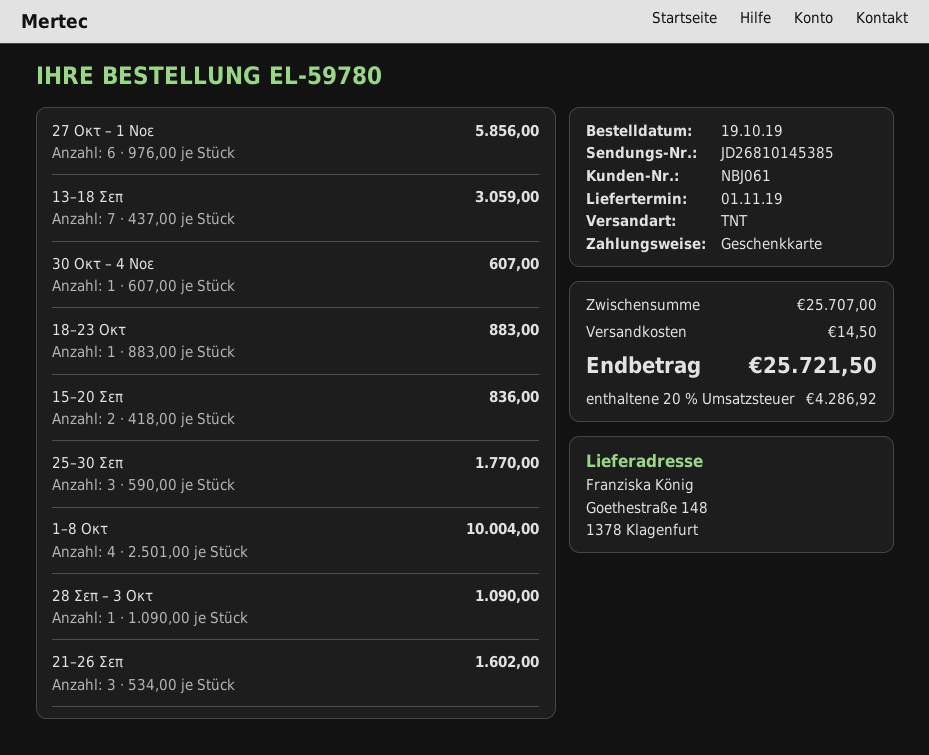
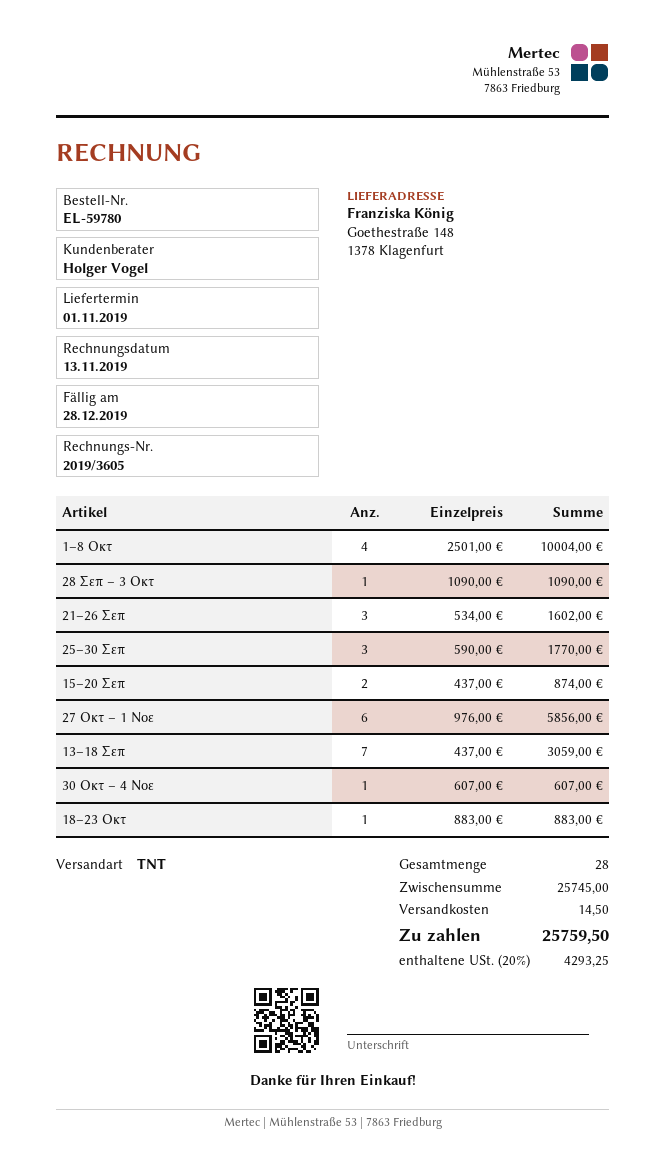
15–20 Σεπ: 2 x 418.00 = 836.00 -> 2 x 437.00 = 874.00
subtotal: 25707.00 -> 25745.00
tax: 20% = 4286.92 -> 20% = 4293.25
total: 25721.50 -> 25759.50

